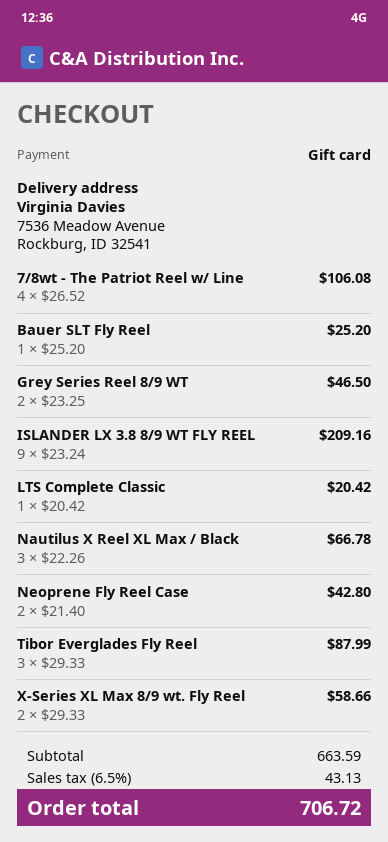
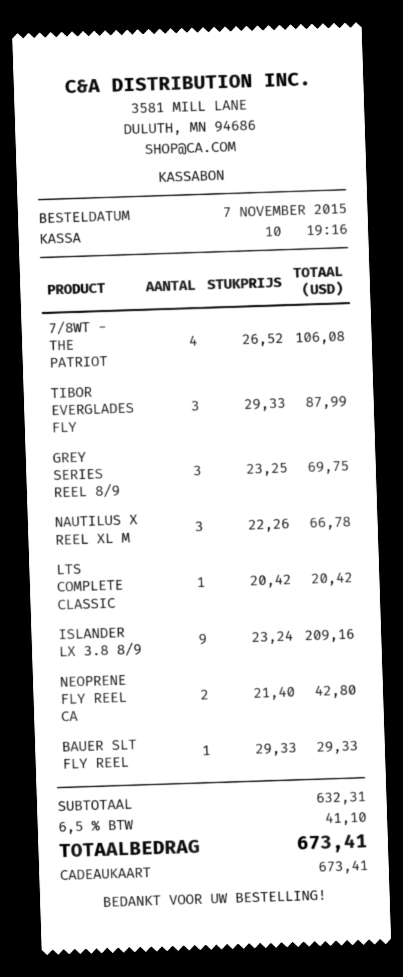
Bauer SLT Fly Reel: 1 x 25.20 = 25.20 -> 1 x 29.33 = 29.33
Grey Series Reel 8/9 WT: 2 x 23.25 = 46.50 -> 3 x 23.25 = 69.75
X-Series XL Max 8/9 wt. Fly Reel: 2 x 29.33 = 58.66 -> none
subtotal: 663.59 -> 632.31
tax: 6.5% = 43.13 -> 6.5% = 41.10
total: 706.72 -> 673.41

